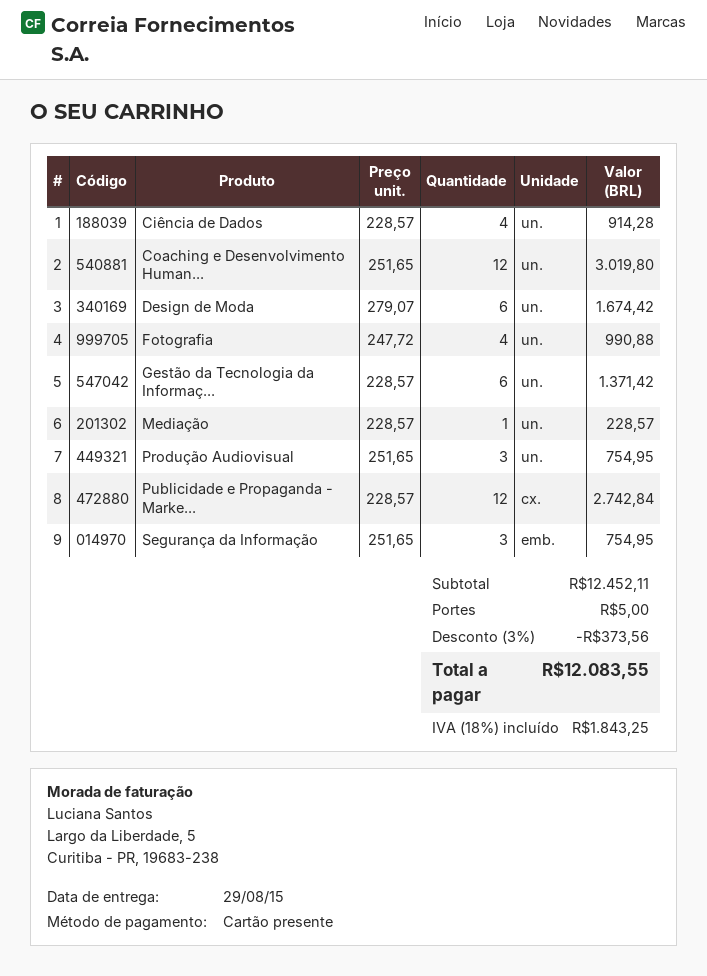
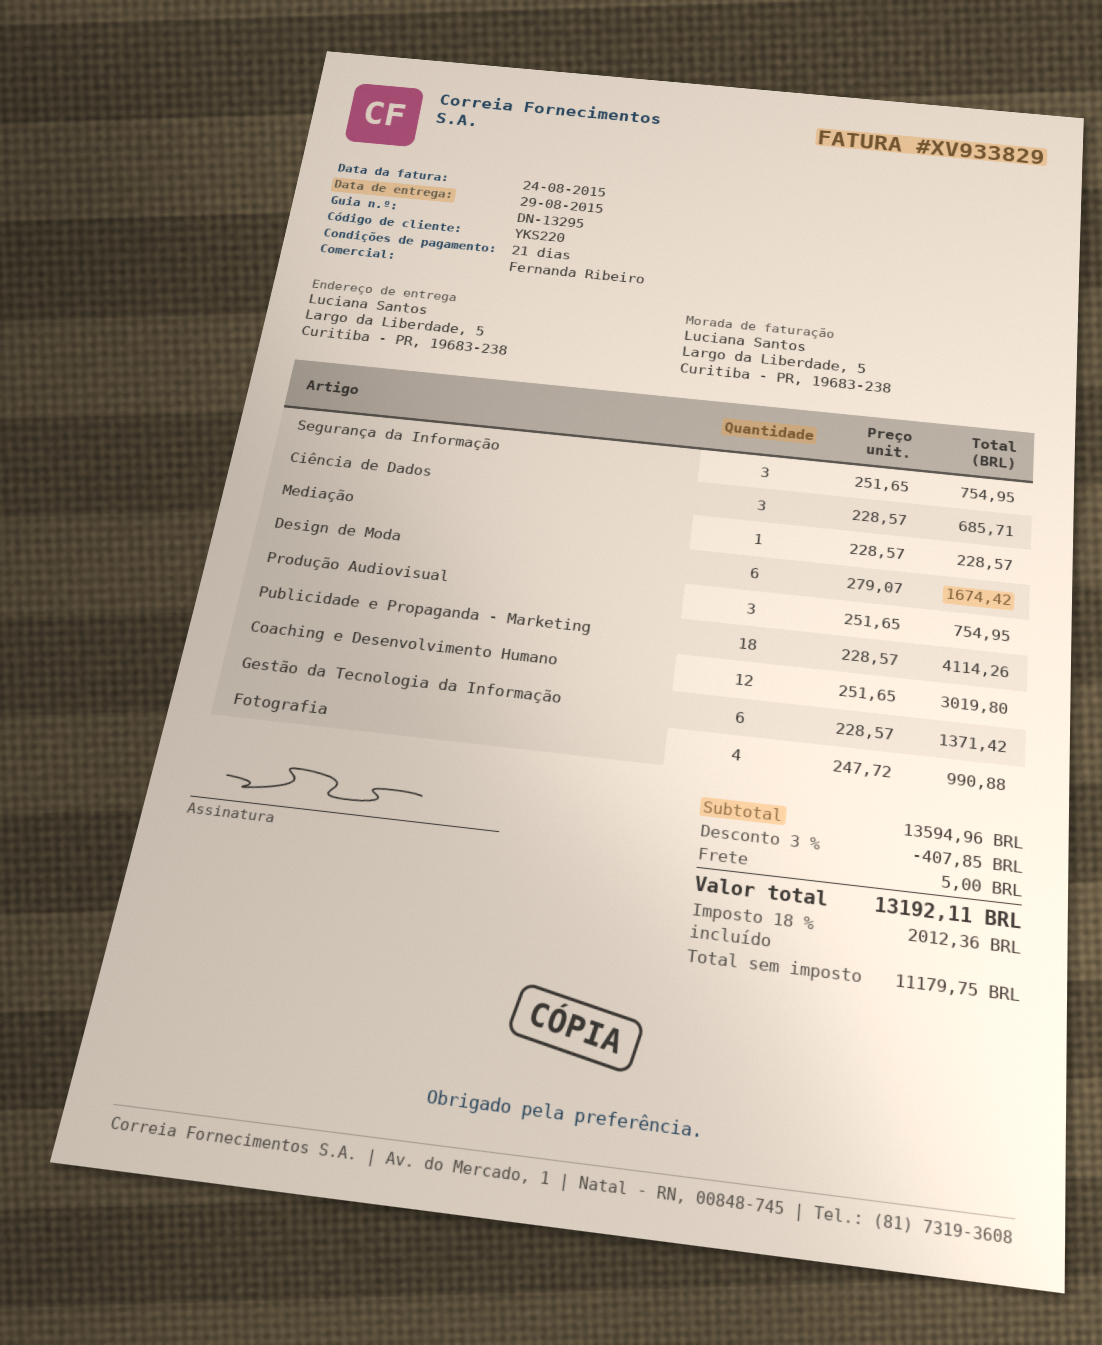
Ciência de Dados: 4 x 228.57 = 914.28 -> 3 x 228.57 = 685.71
Publicidade e Propaganda - Marke...: 12 x 228.57 = 2742.84 -> 18 x 228.57 = 4114.26
subtotal: 12452.11 -> 13594.96
discount: 3% = 373.56 -> 3% = 407.85
tax: 18% = 1843.25 -> 18% = 2012.36
total: 12083.55 -> 13192.11

